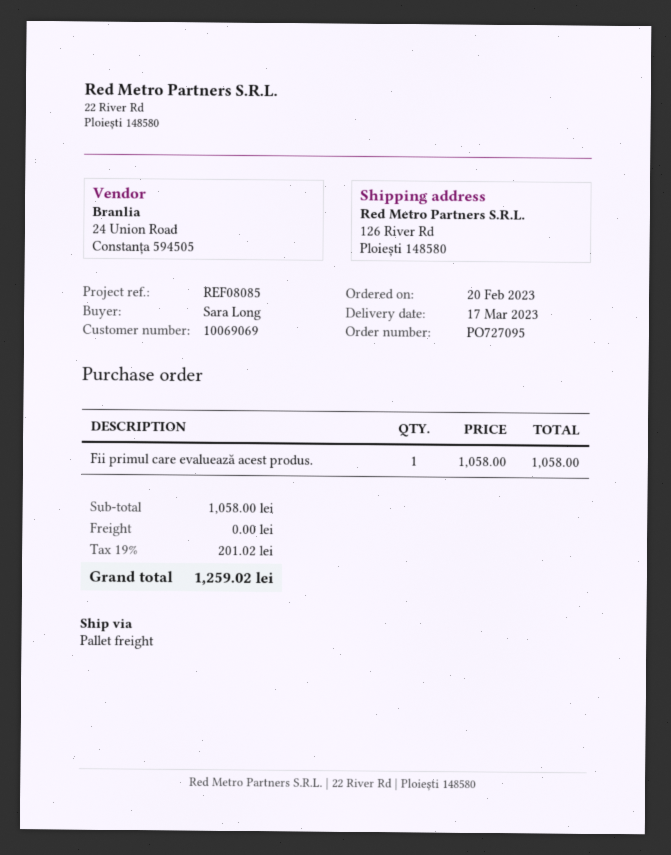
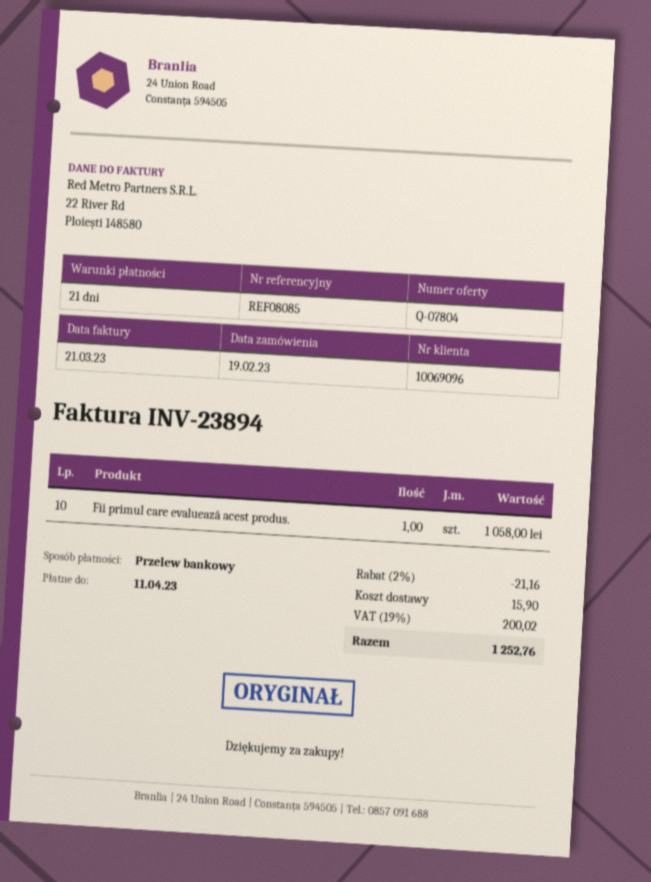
order date: 2023-02-20 -> 2023-02-19
customer number: 10069069 -> 10069096
discount: none -> 2% = 21.16
shipping: 0.00 -> 15.90
tax: 19% = 201.02 -> 19% = 200.02
total: 1259.02 -> 1252.76

